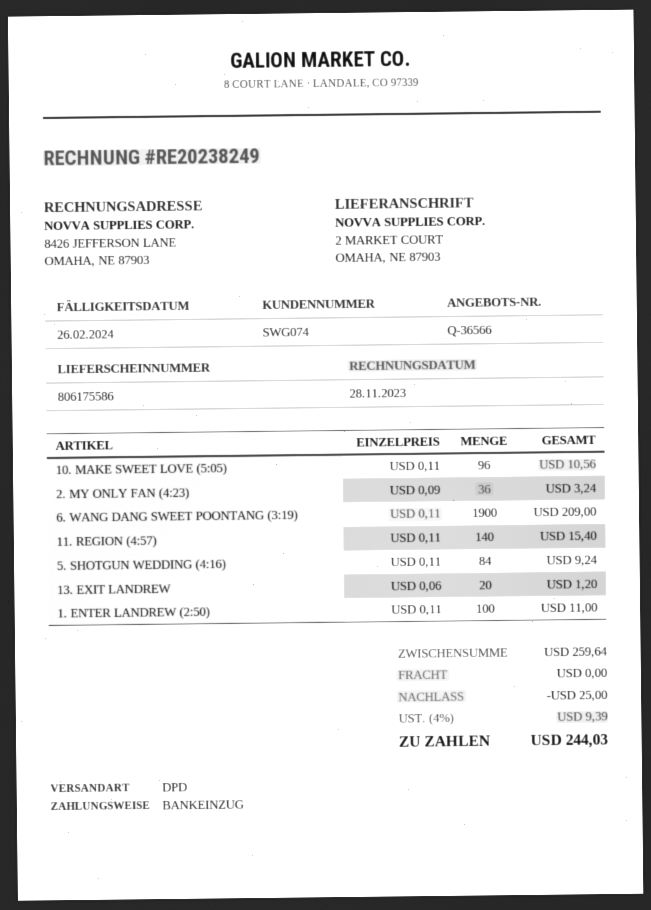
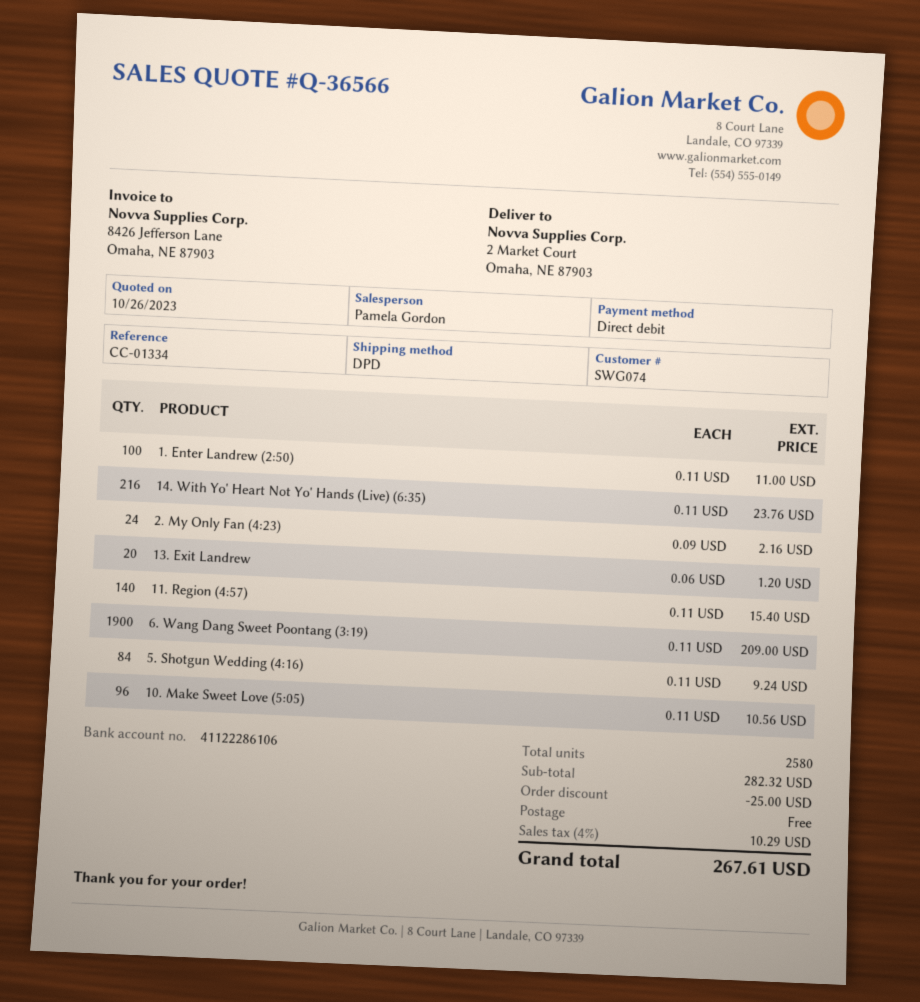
2. MY ONLY FAN (4:23): 36 x 0.09 = 3.24 -> 24 x 0.09 = 2.16
14. With Yo' Heart Not Yo' Hands (Live) (6:35): none -> 216 x 0.11 = 23.76
subtotal: 259.64 -> 282.32
tax: 4% = 9.39 -> 4% = 10.29
total: 244.03 -> 267.61

